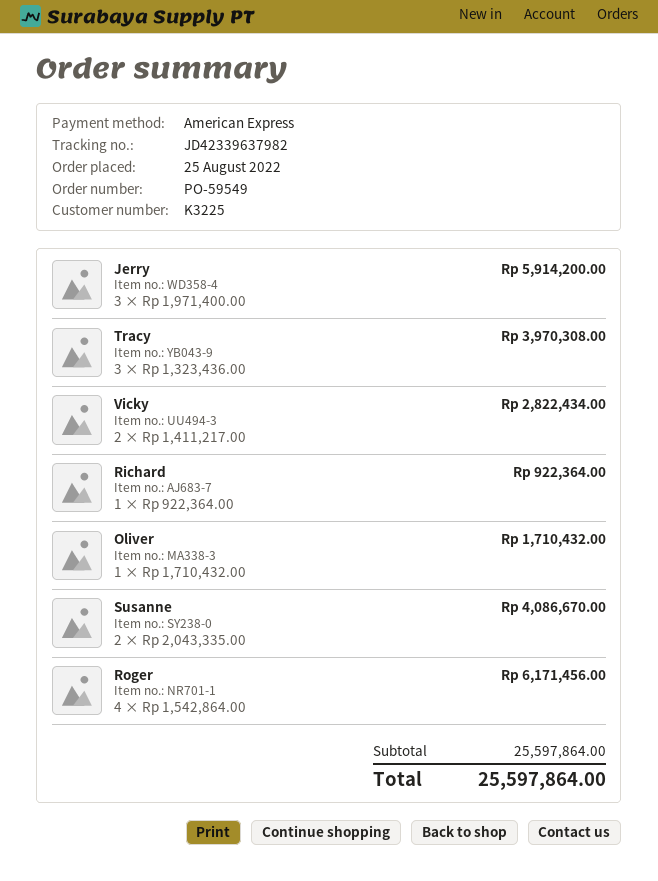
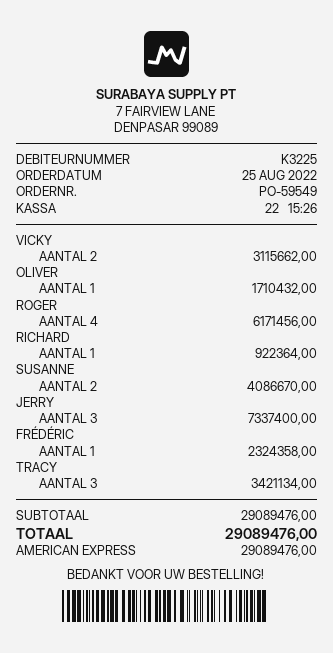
Jerry: 3 for 5914200.00 -> 3 for 7337400.00
Tracy: 3 for 3970308.00 -> 3 for 3421134.00
Vicky: 2 for 2822434.00 -> 2 for 3115662.00
FRÉDÉRIC: none -> 1 for 2324358.00
subtotal: 25597864.00 -> 29089476.00
total: 25597864.00 -> 29089476.00

